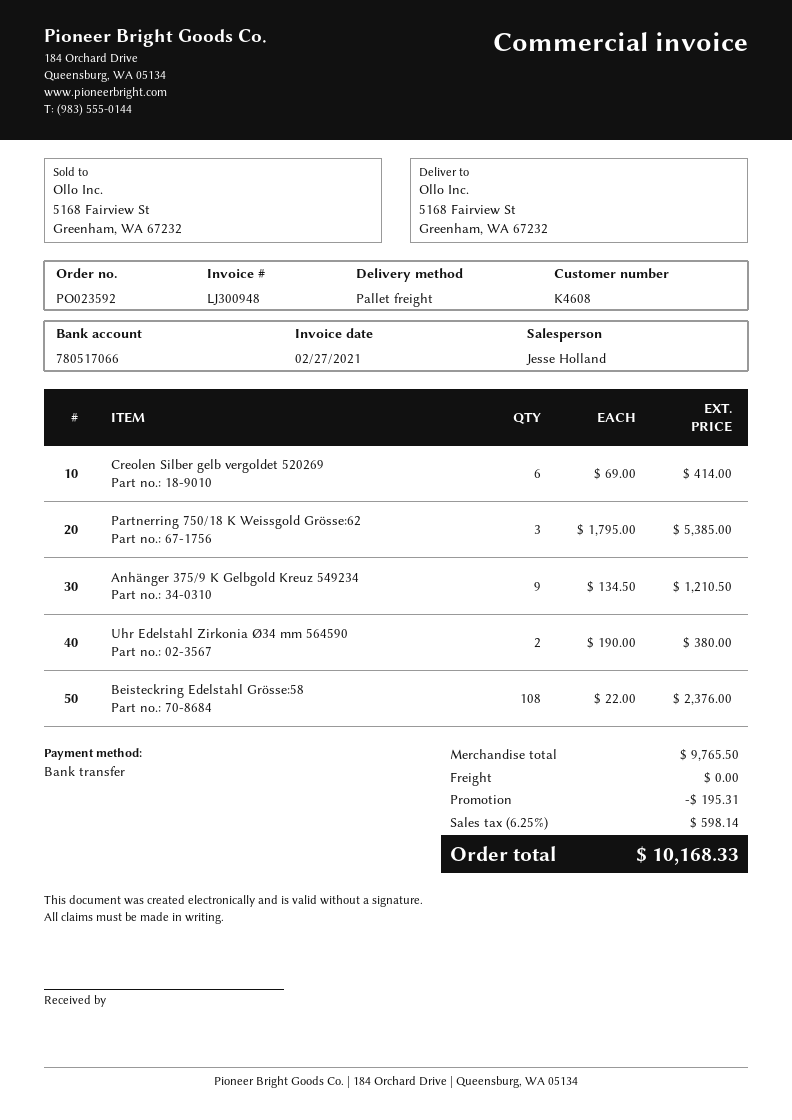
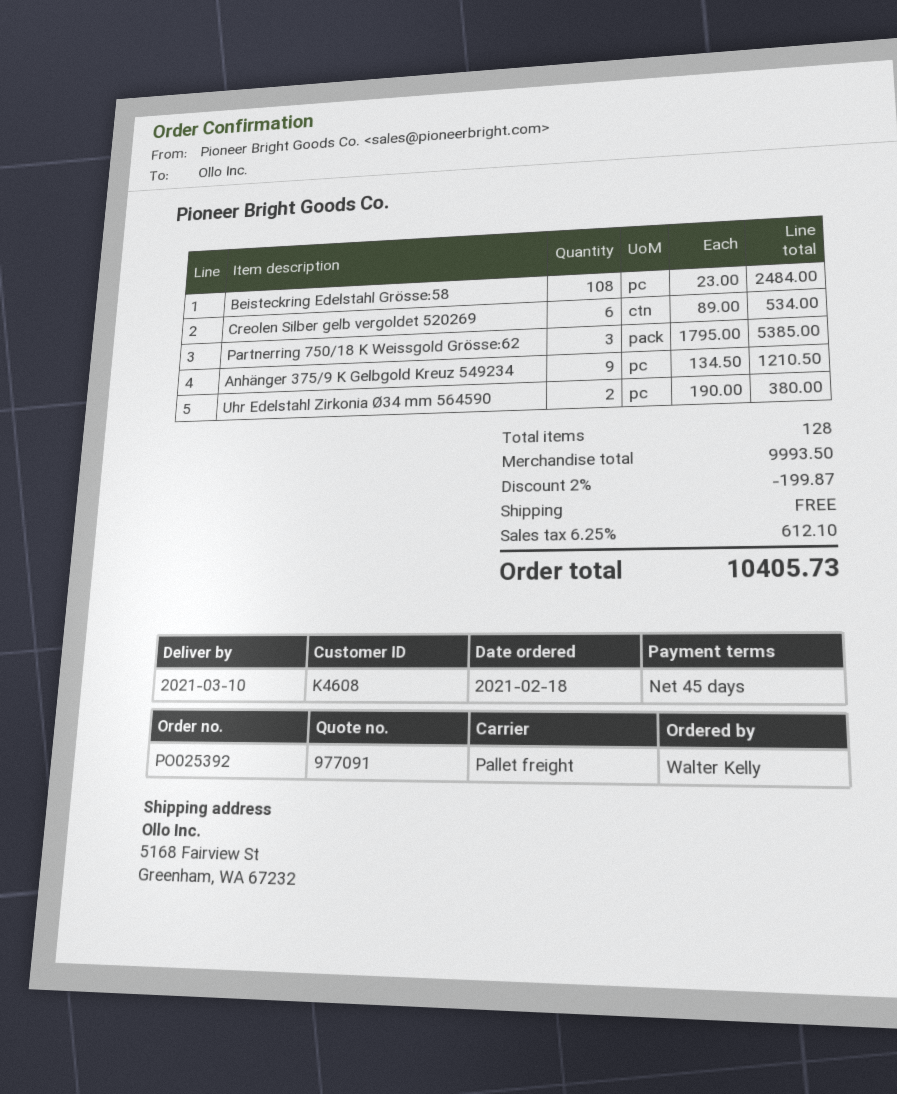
order number: PO023592 -> PO025392
Creolen Silber gelb vergoldet 520269: 6 x 69.00 = 414.00 -> 6 x 89.00 = 534.00
Beisteckring Edelstahl Grösse:58: 108 x 22.00 = 2376.00 -> 108 x 23.00 = 2484.00
subtotal: 9765.50 -> 9993.50
discount: 195.31 -> 199.87
tax: 6.25% = 598.14 -> 6.25% = 612.10
total: 10168.33 -> 10405.73

